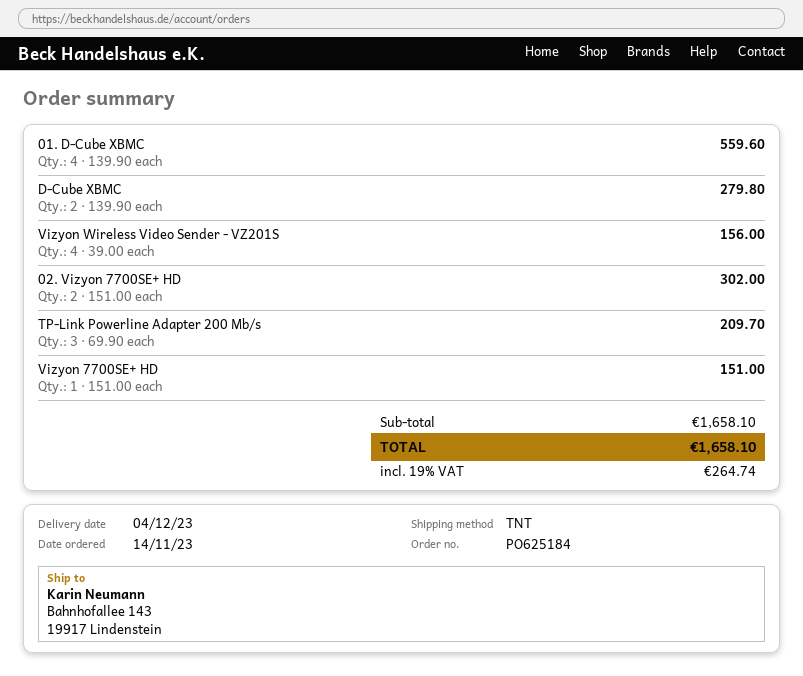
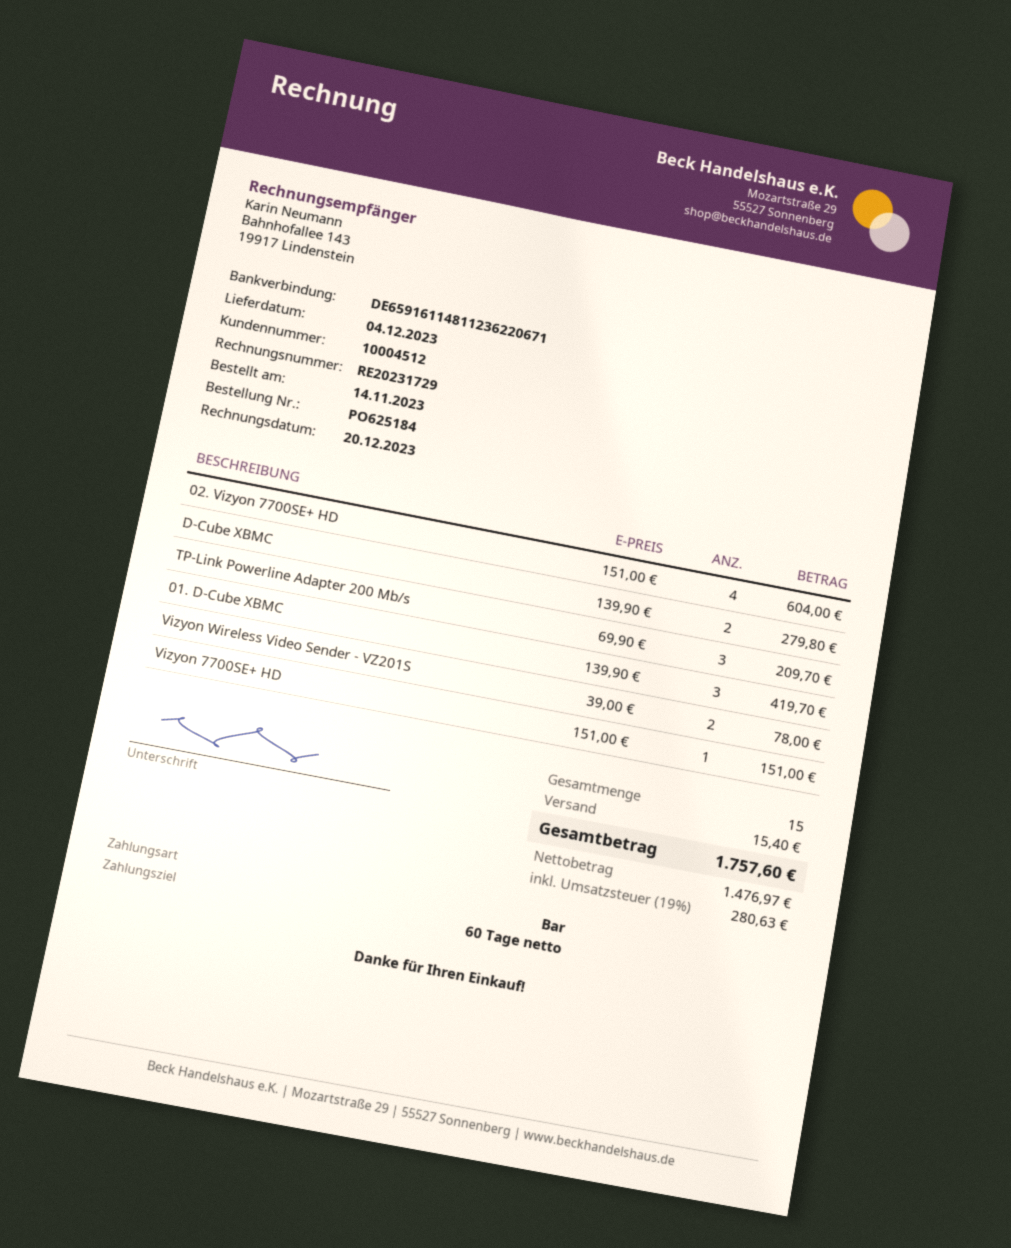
01. D-Cube XBMC: 4 x 139.90 = 559.60 -> 3 x 139.90 = 419.70
Vizyon Wireless Video Sender - VZ201S: 4 x 39.00 = 156.00 -> 2 x 39.00 = 78.00
02. Vizyon 7700SE+ HD: 2 x 151.00 = 302.00 -> 4 x 151.00 = 604.00
shipping: none -> 15.40
tax: 19% = 264.74 -> 19% = 280.63
total: 1658.10 -> 1757.60

